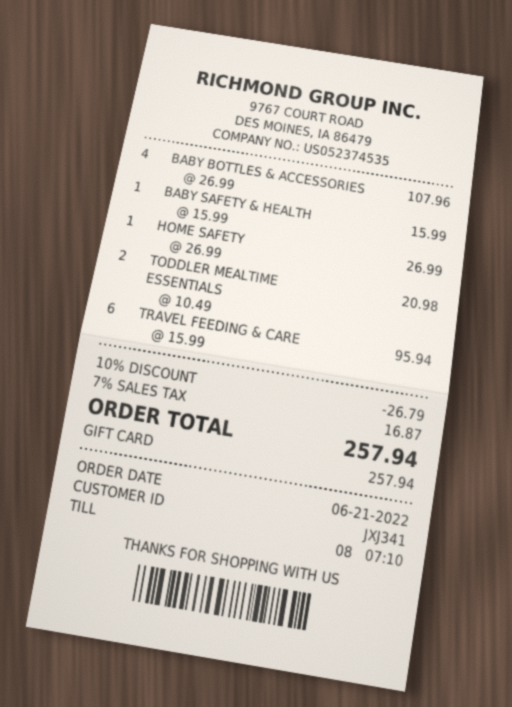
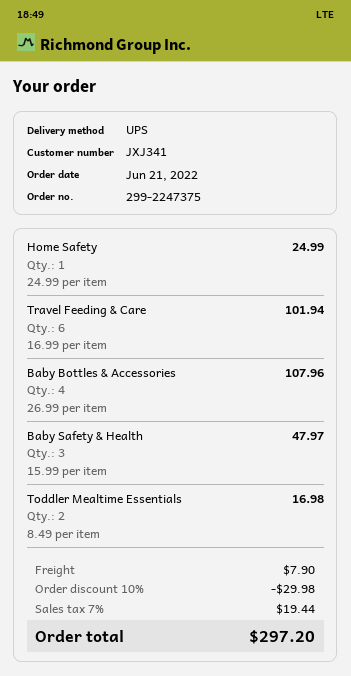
BABY SAFETY & HEALTH: 1 x 15.99 = 15.99 -> 3 x 15.99 = 47.97
HOME SAFETY: 1 x 26.99 = 26.99 -> 1 x 24.99 = 24.99
TODDLER MEALTIME ESSENTIALS: 2 x 10.49 = 20.98 -> 2 x 8.49 = 16.98
TRAVEL FEEDING & CARE: 6 x 15.99 = 95.94 -> 6 x 16.99 = 101.94
discount: 10% = 26.79 -> 10% = 29.98
shipping: none -> 7.90
tax: 7% = 16.87 -> 7% = 19.44
total: 257.94 -> 297.20

